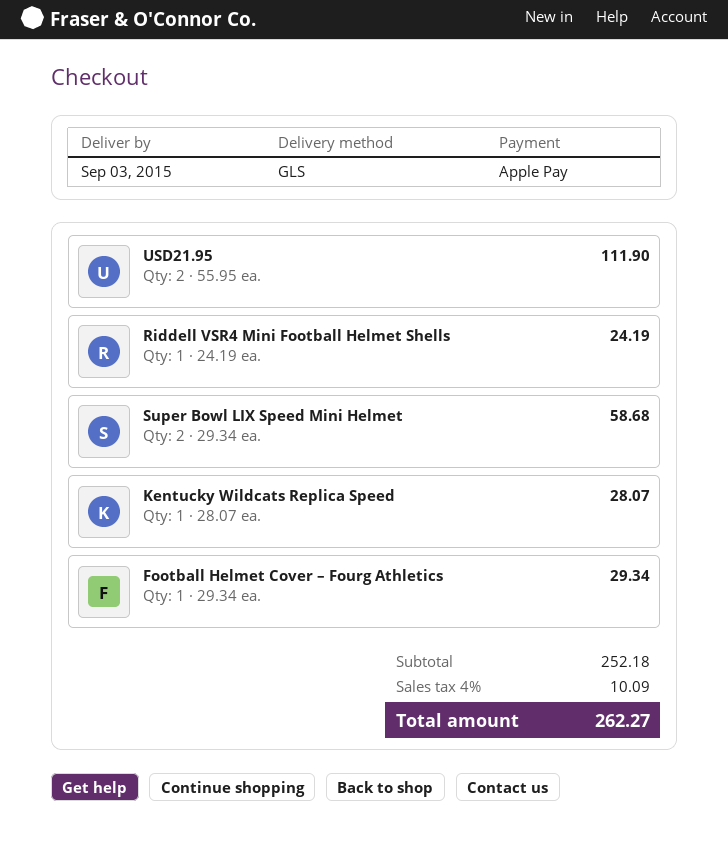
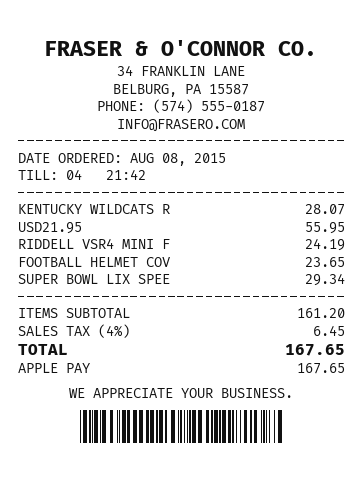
USD21.95: 2 x 55.95 = 111.90 -> 1 x 55.95 = 55.95
Super Bowl LIX Speed Mini Helmet: 2 x 29.34 = 58.68 -> 1 x 29.34 = 29.34
Football Helmet Cover – Fourg Athletics: 1 x 29.34 = 29.34 -> 1 x 23.65 = 23.65
subtotal: 252.18 -> 161.20
tax: 4% = 10.09 -> 4% = 6.45
total: 262.27 -> 167.65

